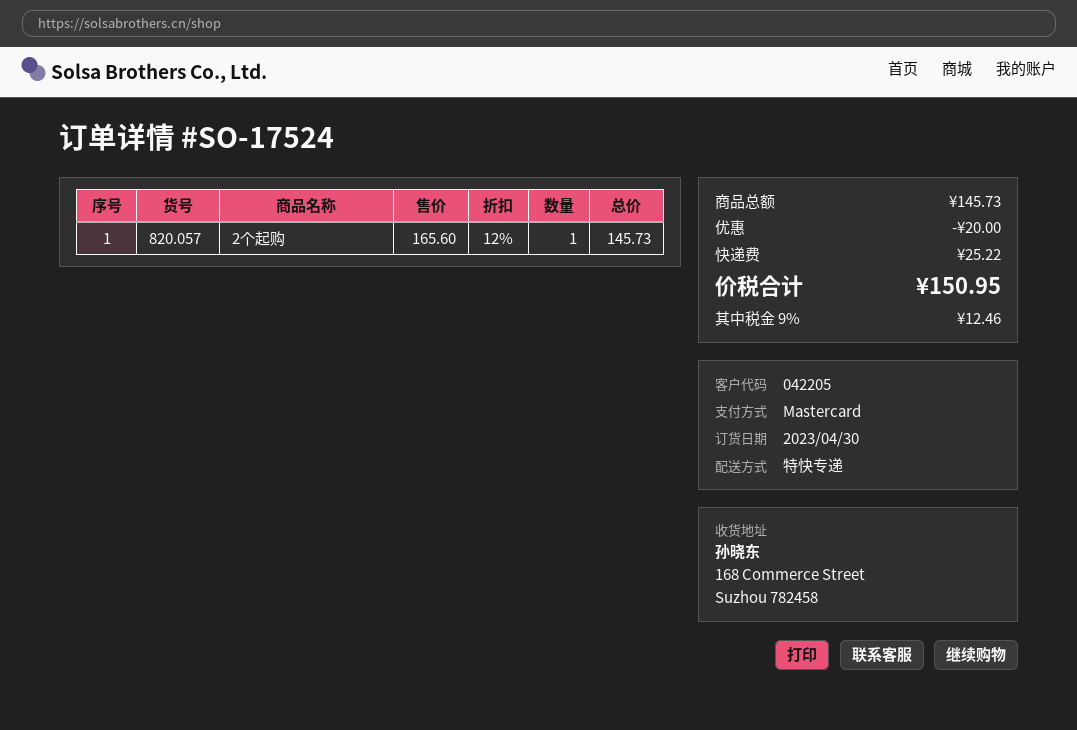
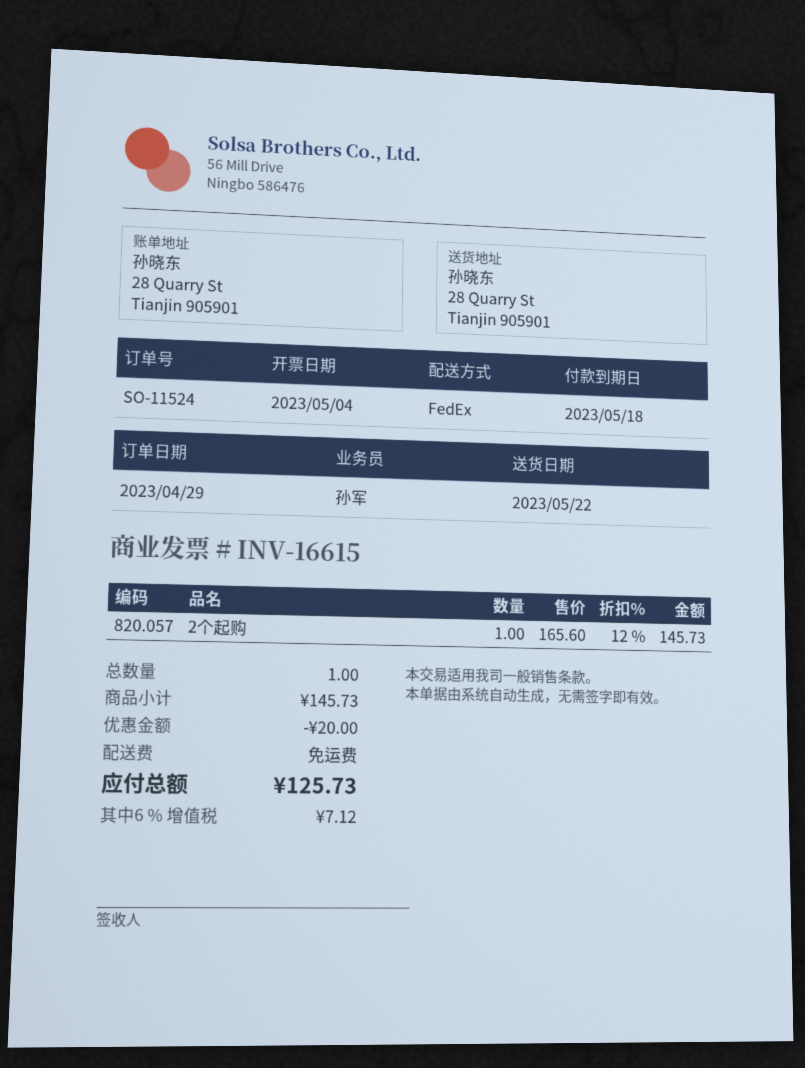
order number: SO-17524 -> SO-11524
order date: 2023-04-30 -> 2023-04-29
shipping method: express -> FedEx
ship to: 168 Commerce Street, Suzhou 782458 -> 28 Quarry St, Tianjin 905901
shipping: 25.22 -> 0.00
tax: 9% = 12.46 -> 6% = 7.12
total: 150.95 -> 125.73

